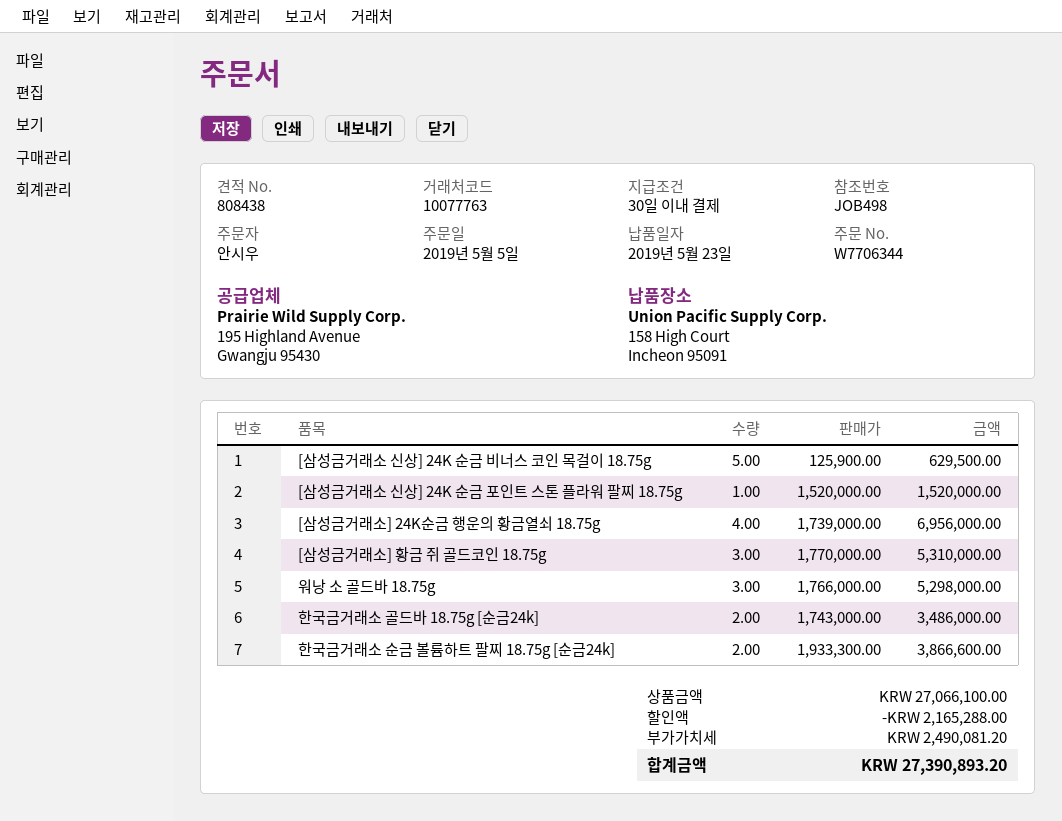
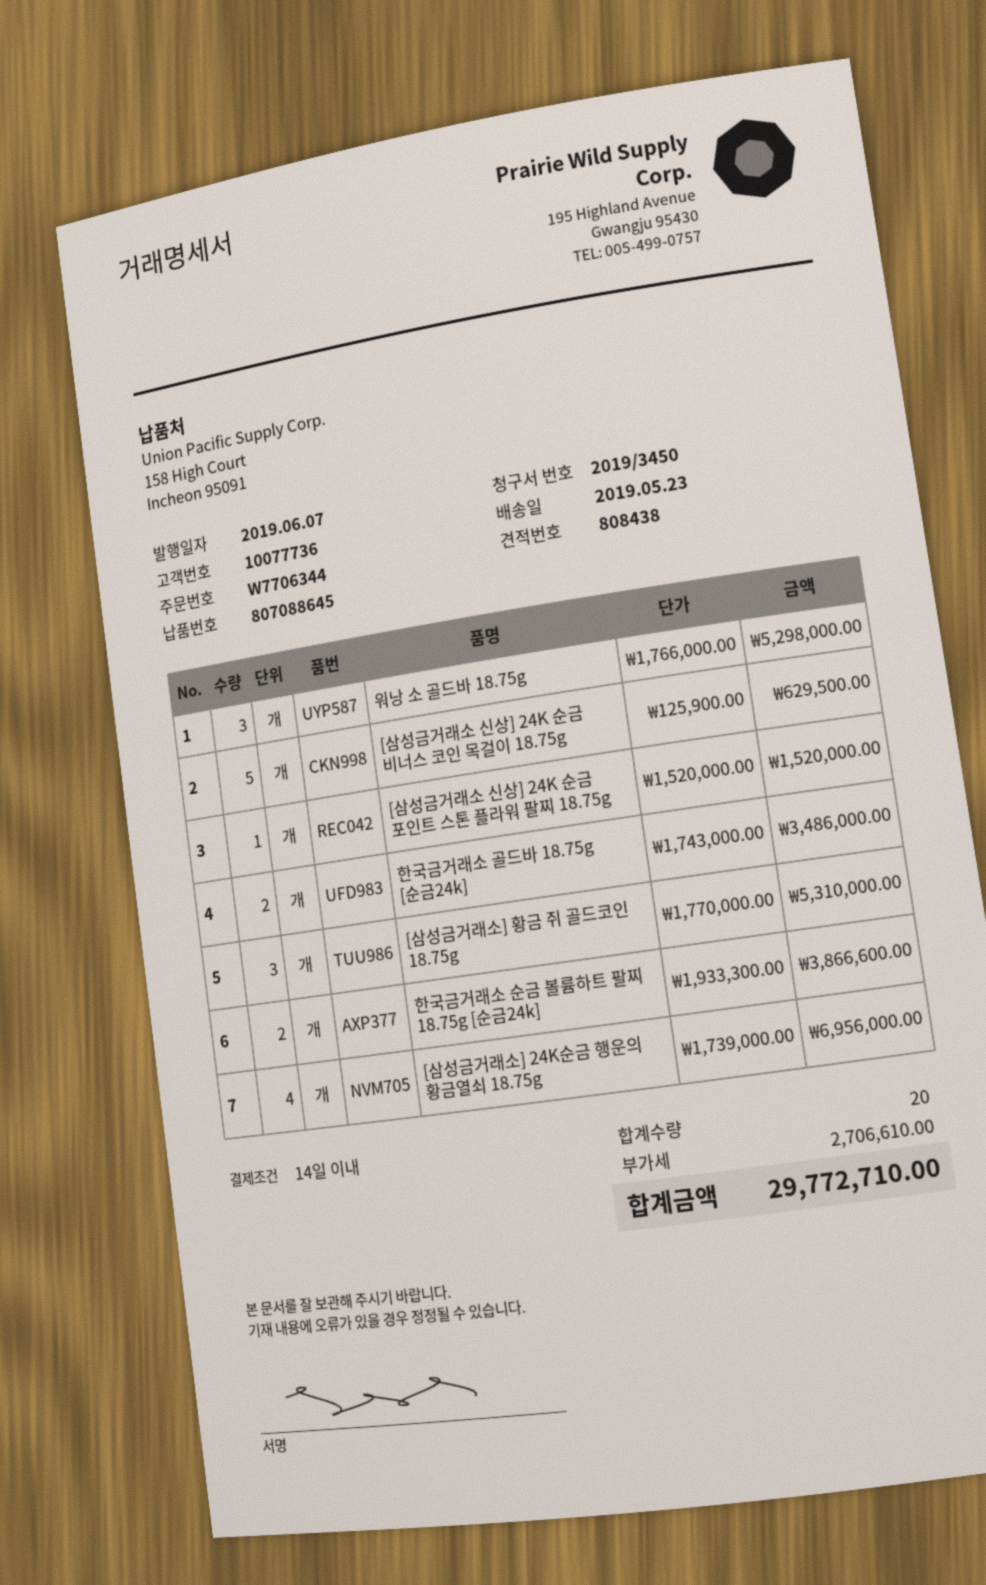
payment terms: 30 days -> 14 days
customer number: 10077763 -> 10077736
discount: 2165288.00 -> none
tax: 2490081.20 -> 2706610.00
total: 27390893.20 -> 29772710.00

